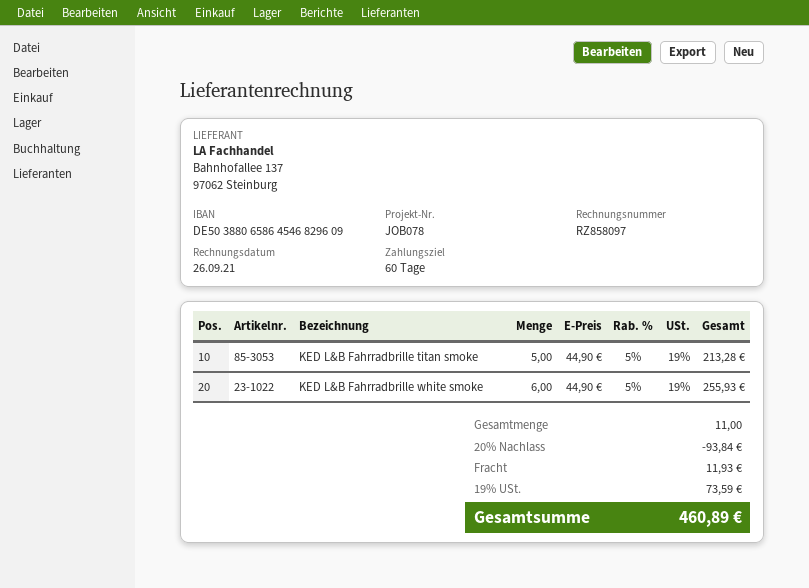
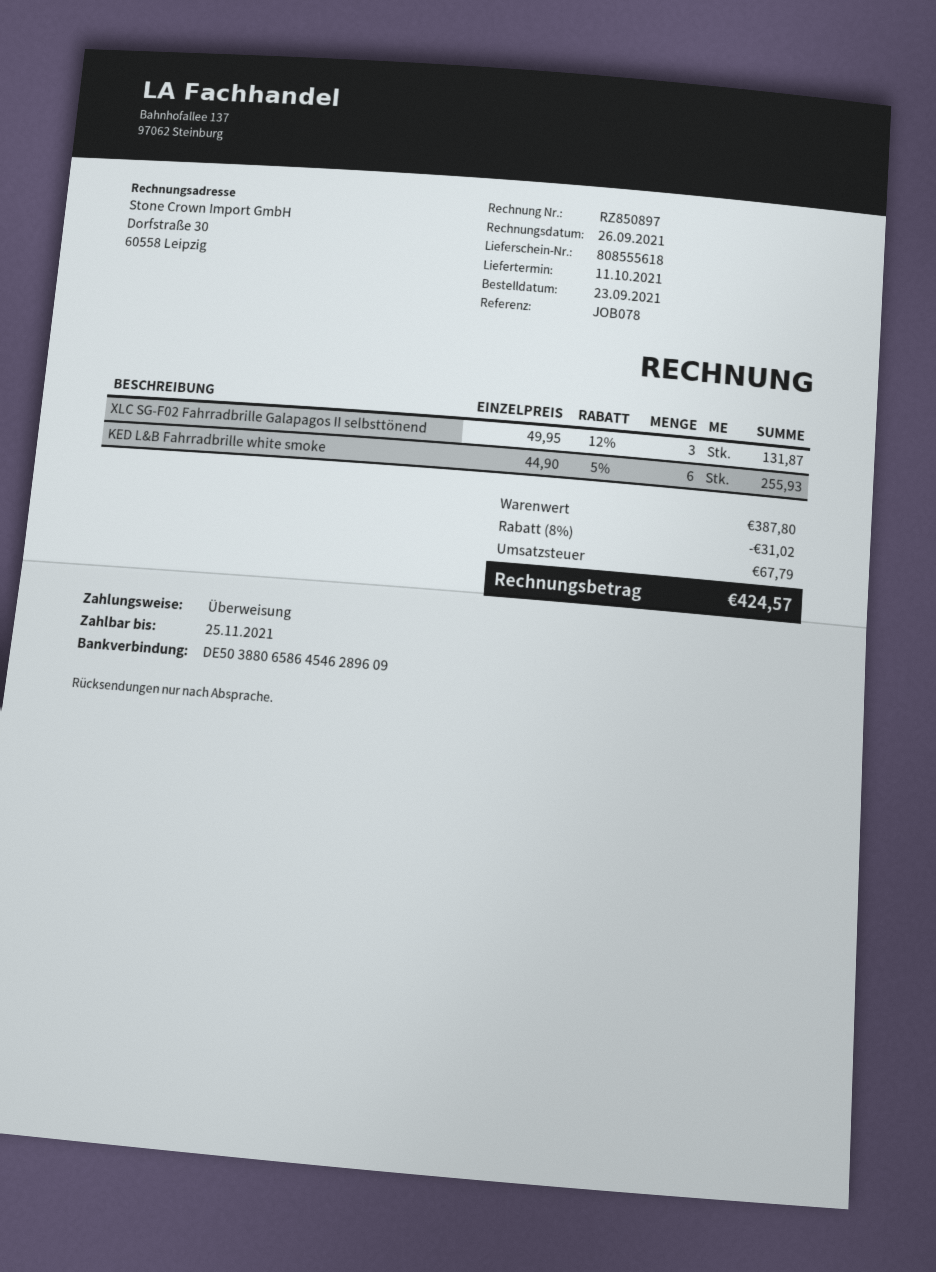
invoice number: RZ858097 -> RZ850897
bank account: DE50388065864546829609 -> DE50388065864546289609
KED L&B Fahrradbrille titan smoke: 5 x 44.90 - 5% = 213.28 -> none
XLC SG-F02 Fahrradbrille Galapagos II selbsttönend: none -> 3 x 49.95 - 12% = 131.87
discount: 20% = 93.84 -> 8% = 31.02
shipping: 11.93 -> none
tax: 73.59 -> 67.79
total: 460.89 -> 424.57

